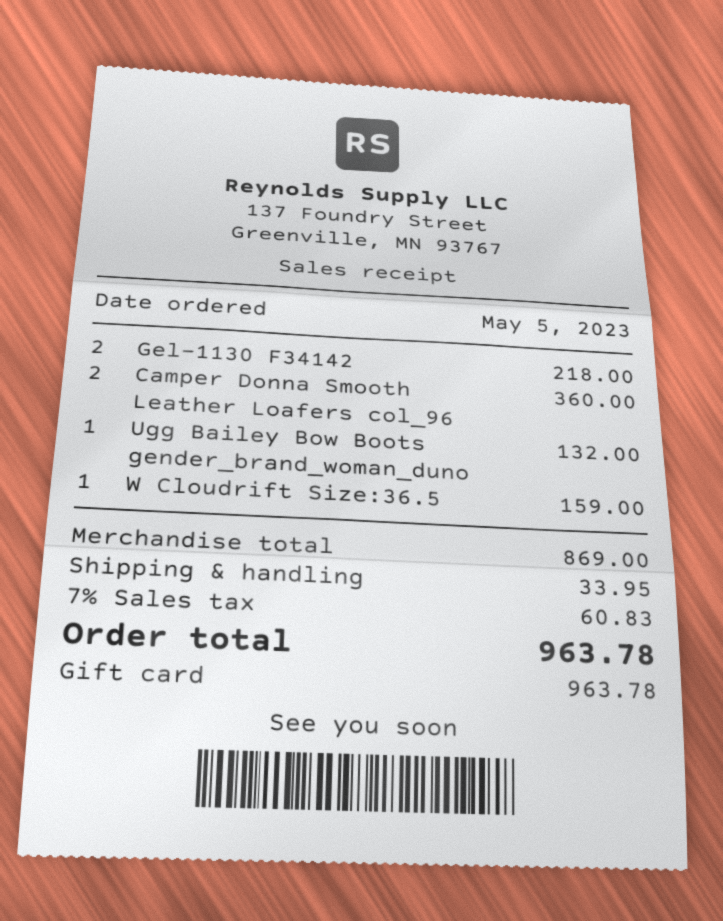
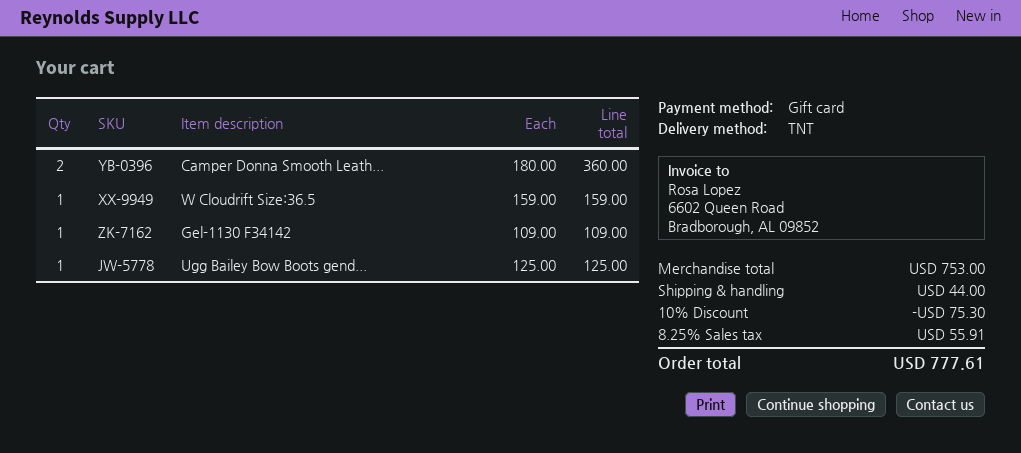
Gel-1130 F34142: 2 for 218.00 -> 1 for 109.00
Ugg Bailey Bow Boots gender_brand_woman_duno: 1 for 132.00 -> 1 for 125.00
subtotal: 869.00 -> 753.00
discount: none -> 10% = 75.30
shipping: 33.95 -> 44.00
tax: 7% = 60.83 -> 8.25% = 55.91
total: 963.78 -> 777.61

